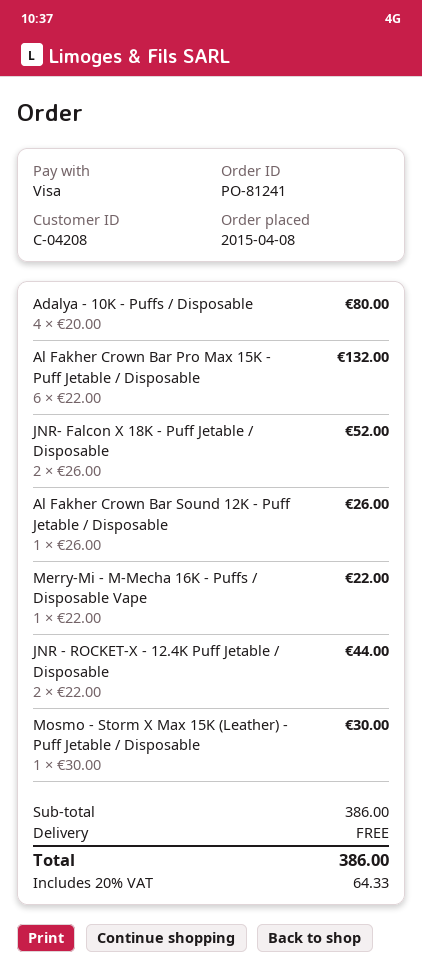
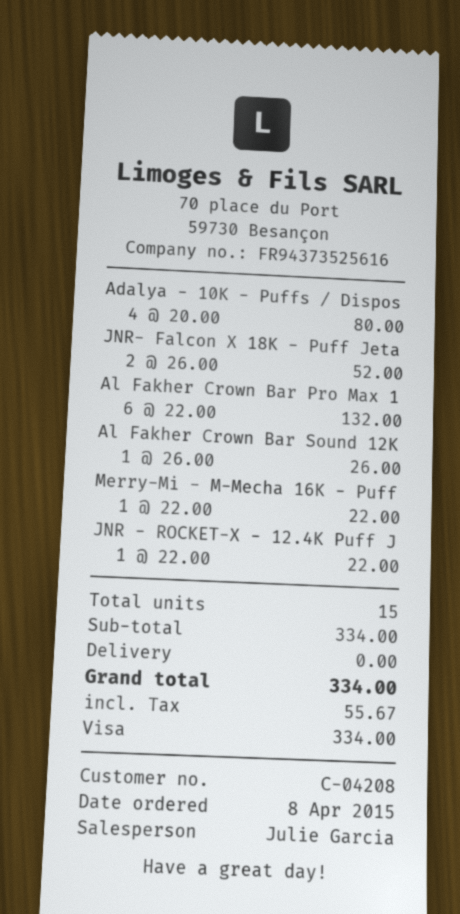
JNR - ROCKET-X - 12.4K Puff Jetable / Disposable: 2 x 22.00 = 44.00 -> 1 x 22.00 = 22.00
Mosmo - Storm X Max 15K (Leather) - Puff Jetable / Disposable: 1 x 30.00 = 30.00 -> none
subtotal: 386.00 -> 334.00
tax: 64.33 -> 55.67
total: 386.00 -> 334.00

